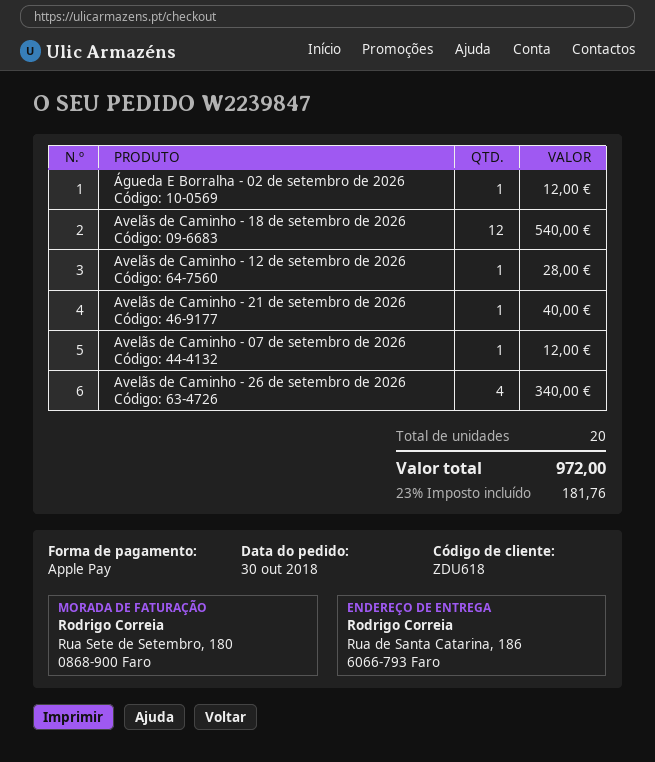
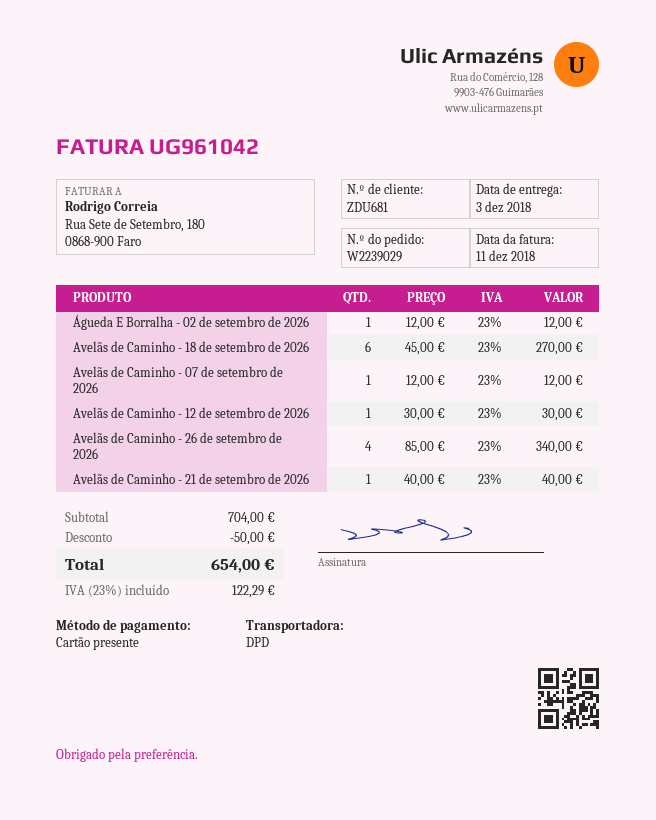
order number: W2239847 -> W2239029
customer number: ZDU618 -> ZDU681
payment method: Apple Pay -> gift card
Avelãs de Caminho - 18 de setembro de 2026: 12 for 540.00 -> 6 for 270.00
Avelãs de Caminho - 12 de setembro de 2026: 1 for 28.00 -> 1 for 30.00
discount: none -> 50.00
tax: 23% = 181.76 -> 23% = 122.29
total: 972.00 -> 654.00

